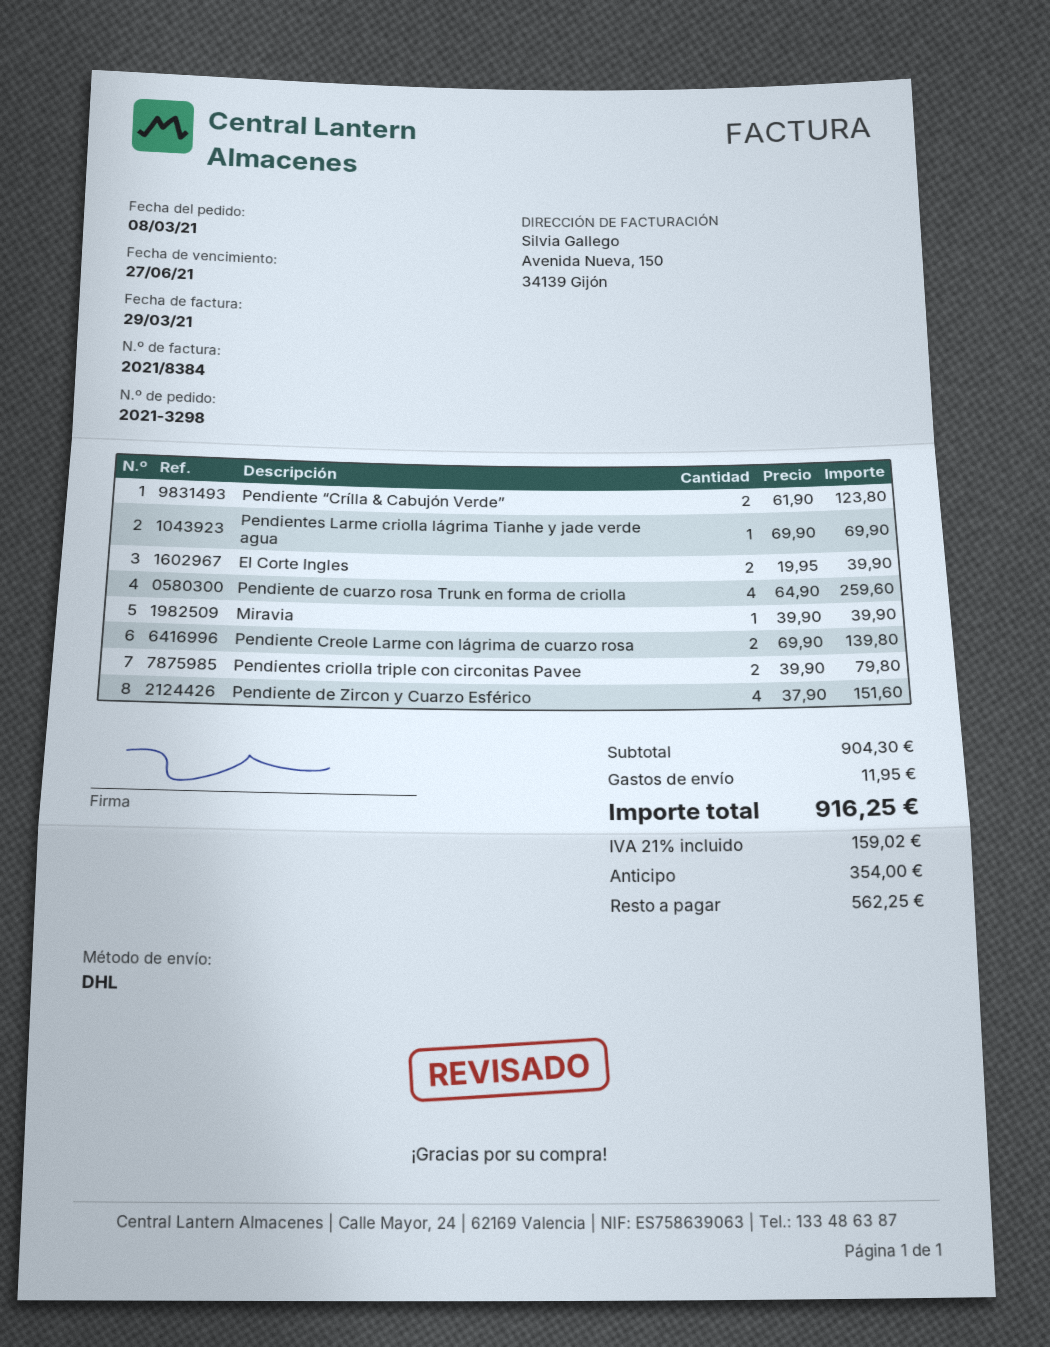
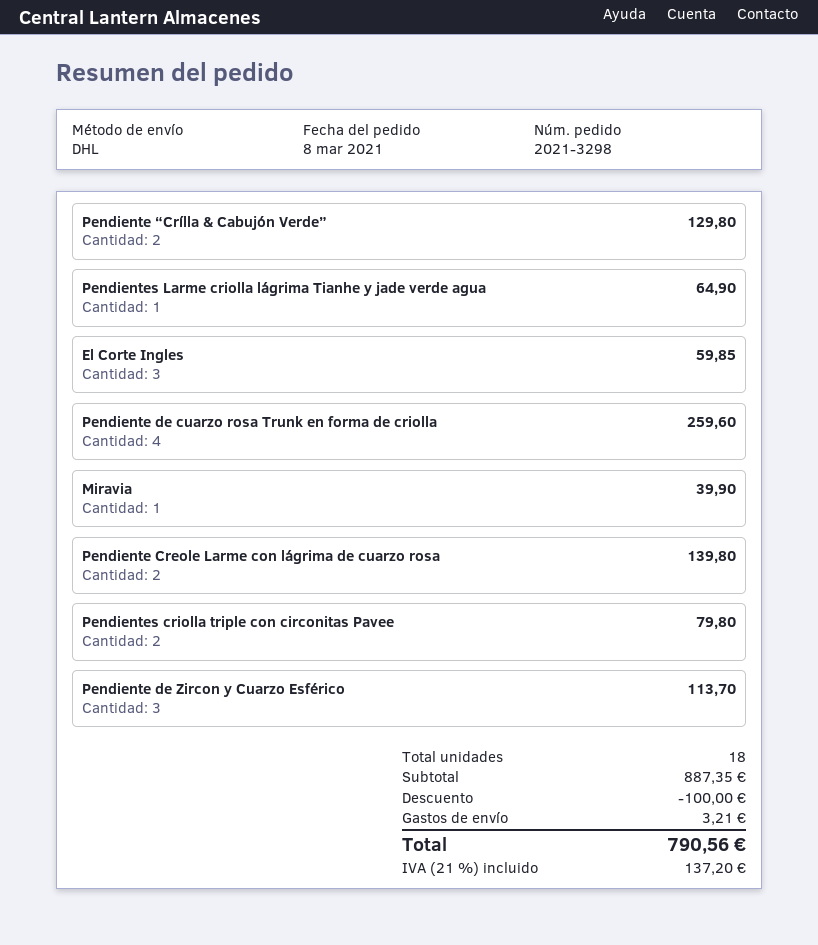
Pendiente “Crílla & Cabujón Verde”: 2 for 123.80 -> 2 for 129.80
Pendientes Larme criolla lágrima Tianhe y jade verde agua: 1 for 69.90 -> 1 for 64.90
El Corte Ingles: 2 for 39.90 -> 3 for 59.85
Pendiente de Zircon y Cuarzo Esférico: 4 for 151.60 -> 3 for 113.70
subtotal: 904.30 -> 887.35
discount: none -> 100.00
shipping: 11.95 -> 3.21
tax: 21% = 159.02 -> 21% = 137.20
total: 916.25 -> 790.56

